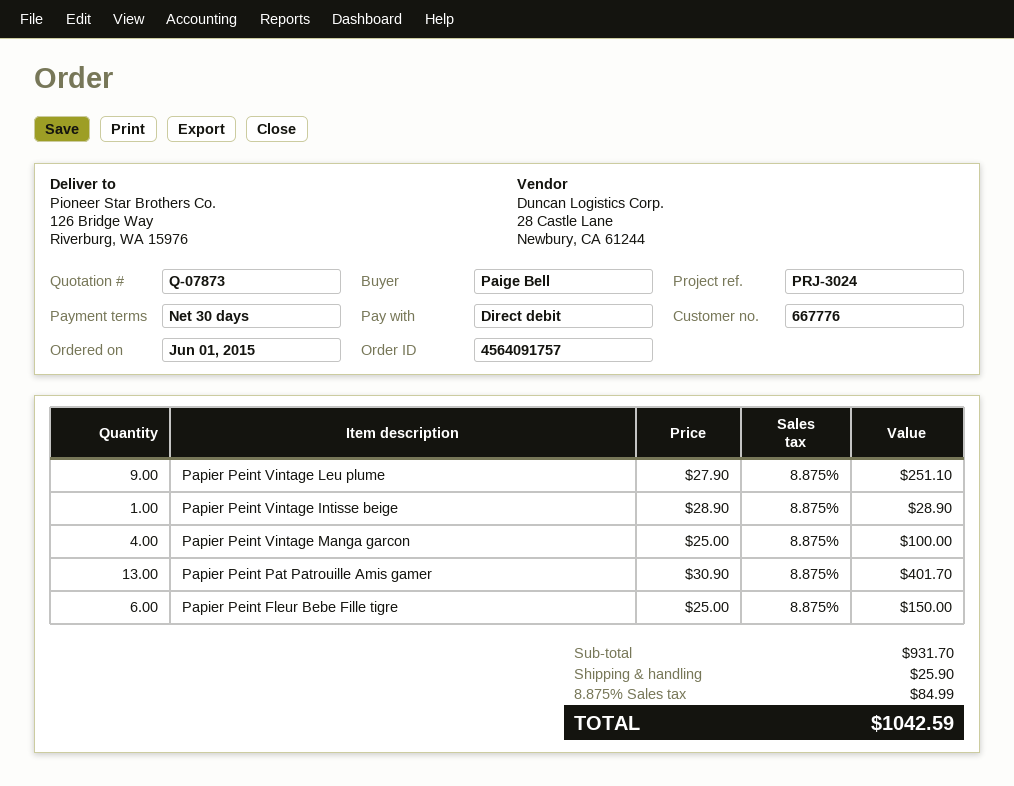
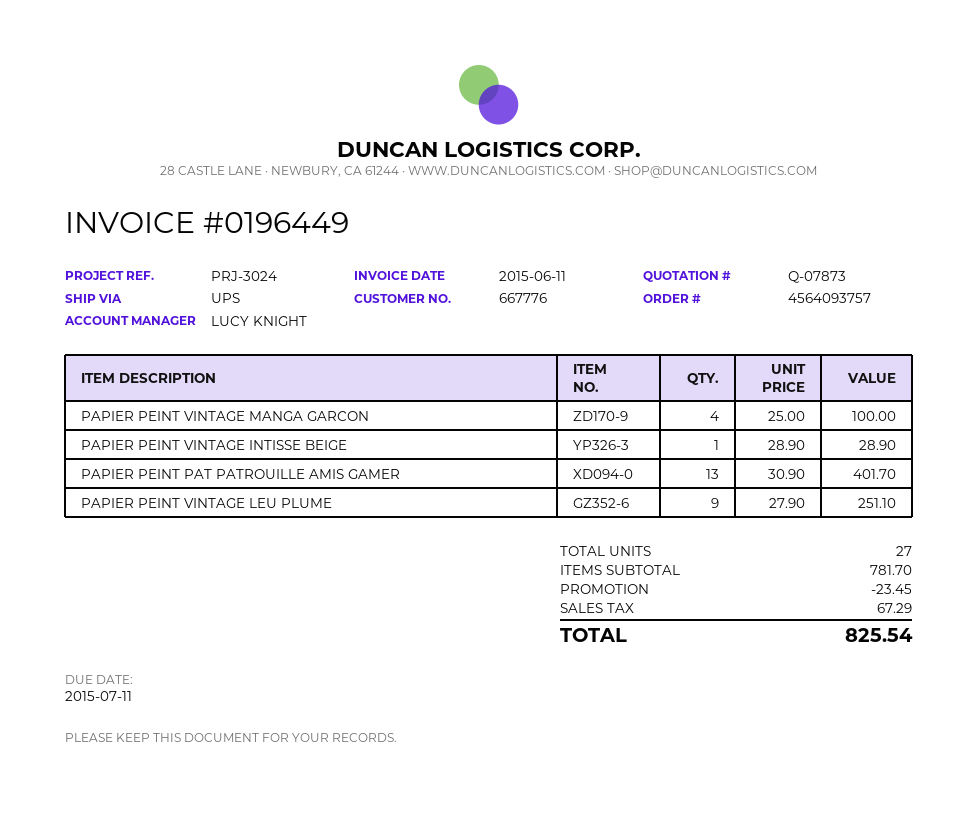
order number: 4564091757 -> 4564093757
Papier Peint Fleur Bebe Fille tigre: 6 x 25.00 = 150.00 -> none
subtotal: 931.70 -> 781.70
discount: none -> 23.45
shipping: 25.90 -> none
tax: 84.99 -> 67.29
total: 1042.59 -> 825.54

